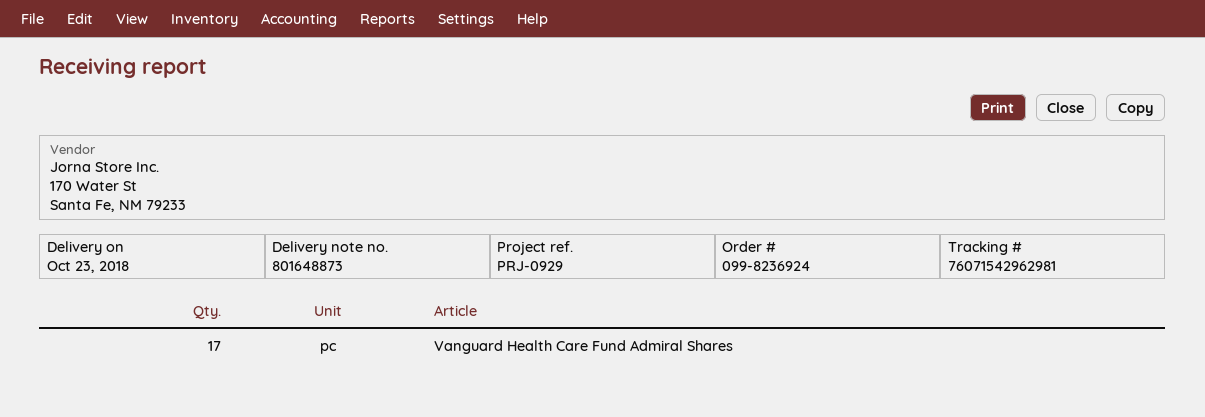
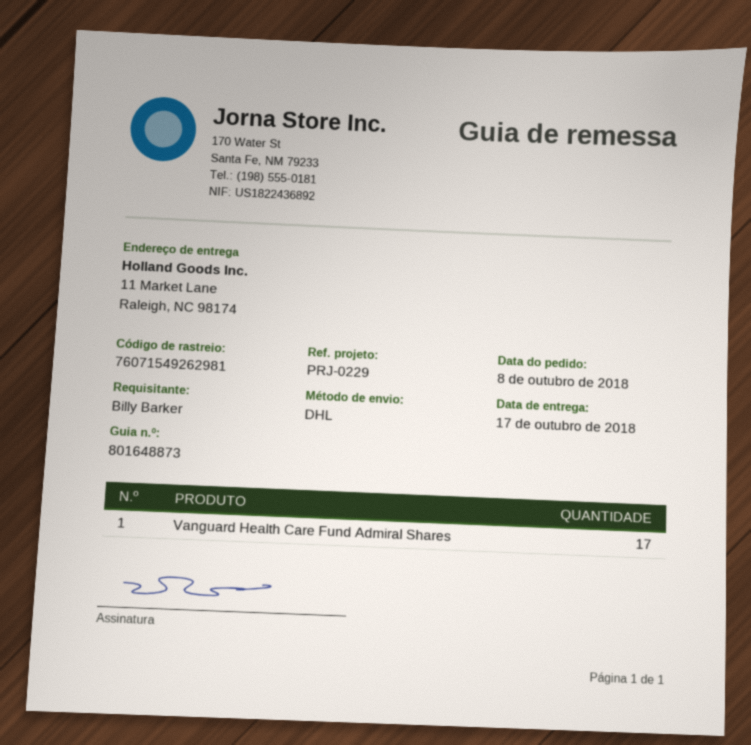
delivery date: 2018-10-23 -> 2018-10-17
reference: PRJ-0929 -> PRJ-0229
tracking number: 76071542962981 -> 76071549262981

